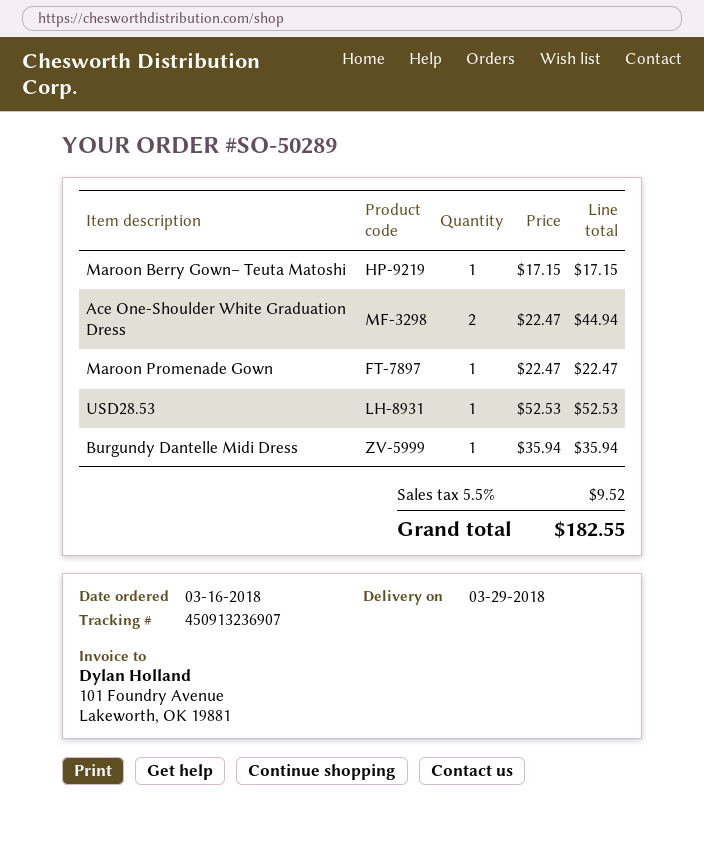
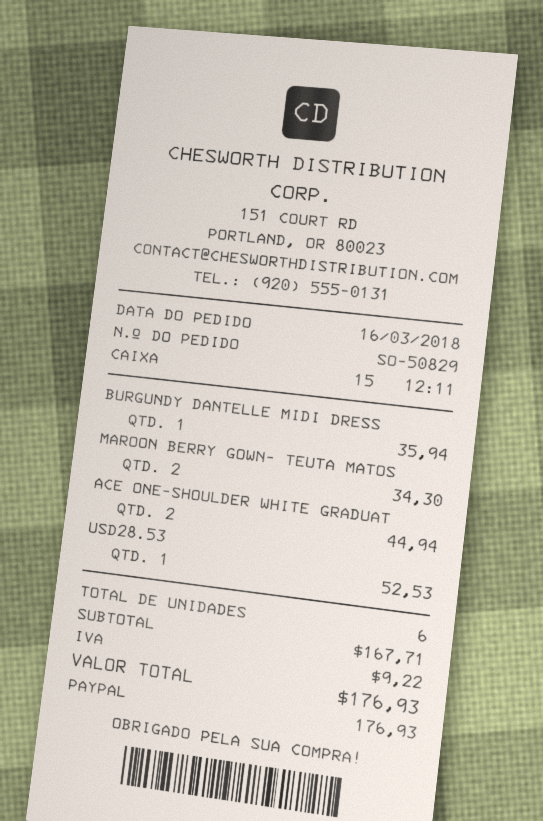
order number: SO-50289 -> SO-50829
Maroon Berry Gown– Teuta Matoshi: 1 for 17.15 -> 2 for 34.30
Maroon Promenade Gown: 1 for 22.47 -> none
tax: 9.52 -> 9.22
total: 182.55 -> 176.93

